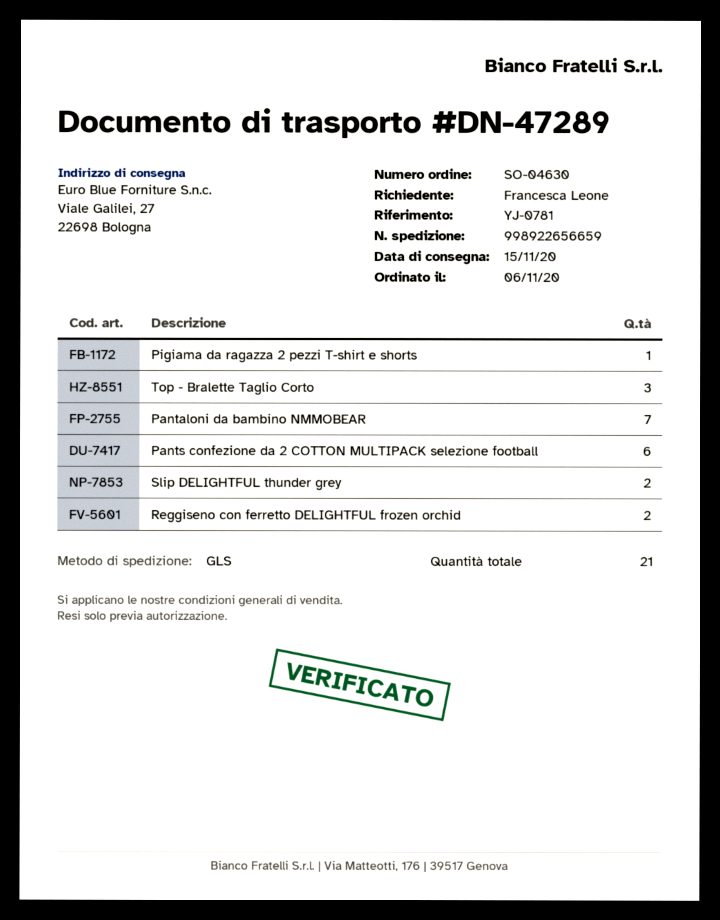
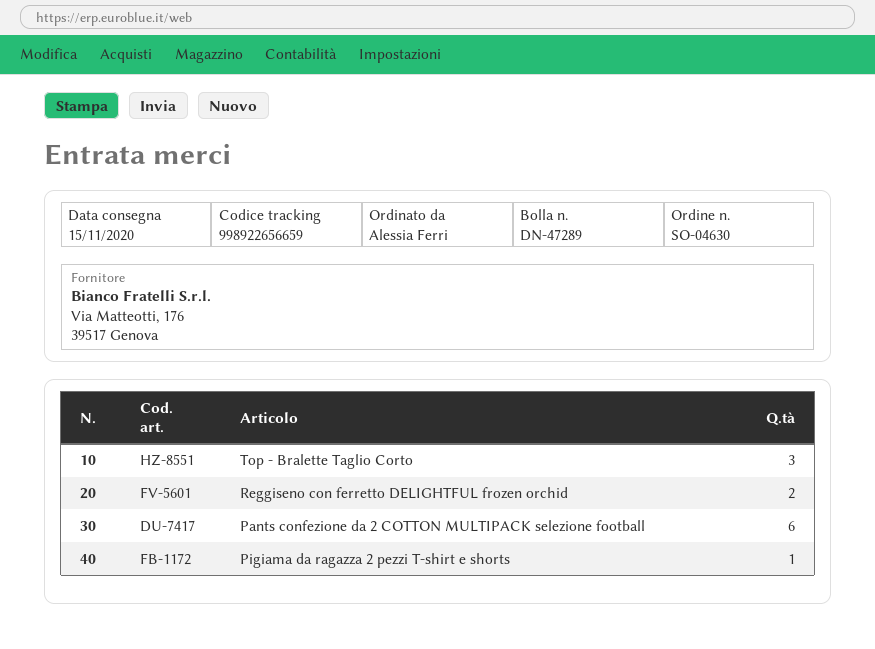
ordered by: Francesca Leone -> Alessia Ferri
Pantaloni da bambino NMMOBEAR: 7 -> none
Slip DELIGHTFUL thunder grey: 2 -> none

